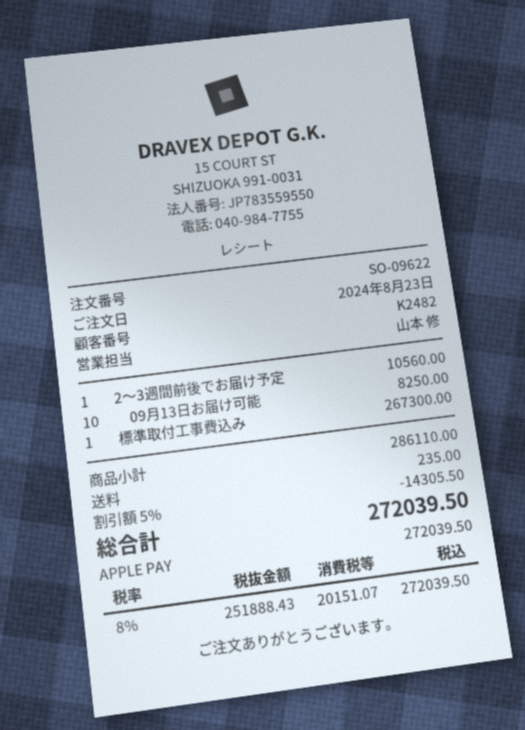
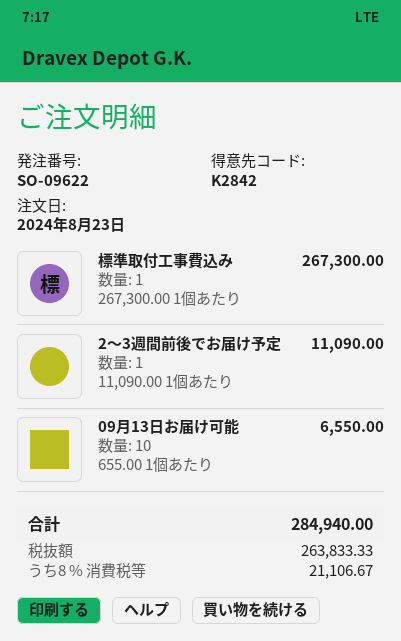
customer number: K2482 -> K2842
2〜3週間前後でお届け予定: 1 for 10560.00 -> 1 for 11090.00
09月13日お届け可能: 10 for 8250.00 -> 10 for 6550.00
discount: 5% = 14305.50 -> none
shipping: 235.00 -> none
net: 251888.43 -> 263833.33
tax: 8% = 20151.07 -> 8% = 21106.67
total: 272039.50 -> 284940.00

